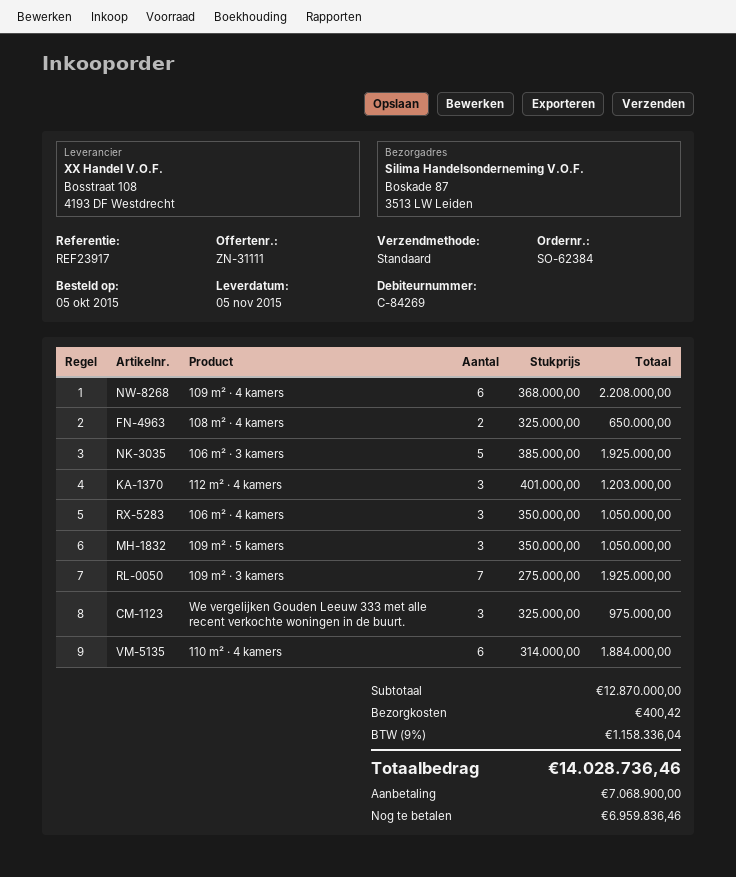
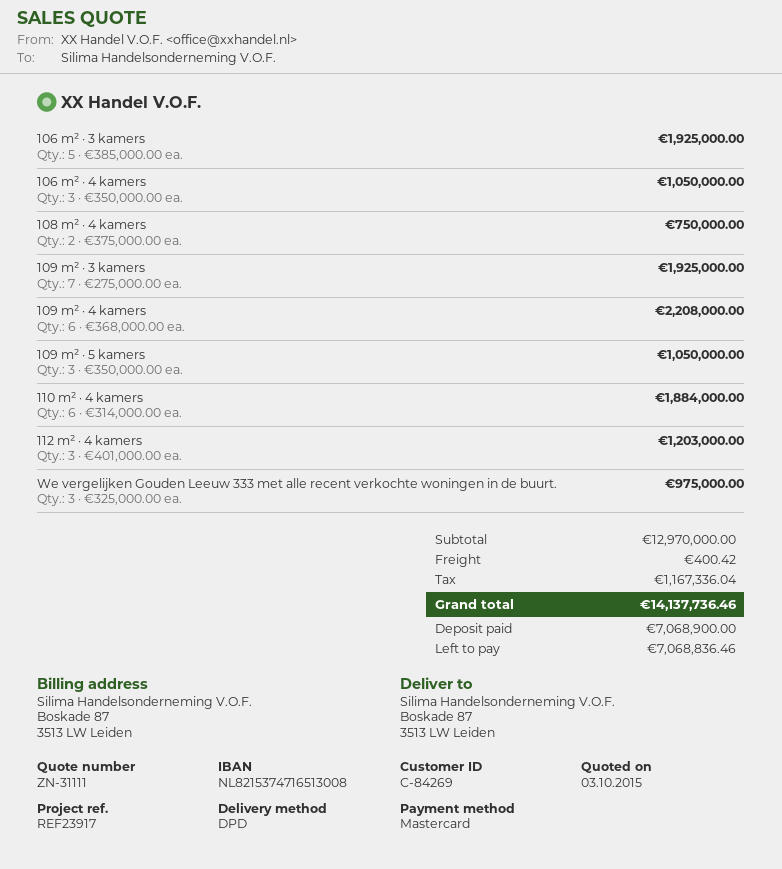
shipping method: standard -> DPD
108 m² · 4 kamers: 2 x 325000.00 = 650000.00 -> 2 x 375000.00 = 750000.00
subtotal: 12870000.00 -> 12970000.00
tax: 1158336.04 -> 1167336.04
total: 14028736.46 -> 14137736.46
balance: 6959836.46 -> 7068836.46

